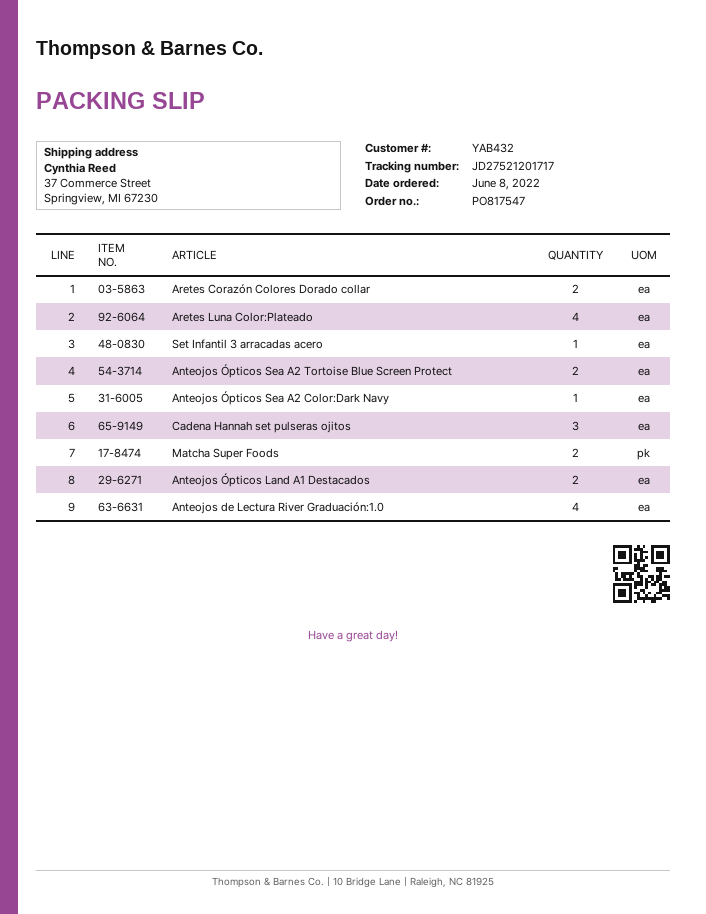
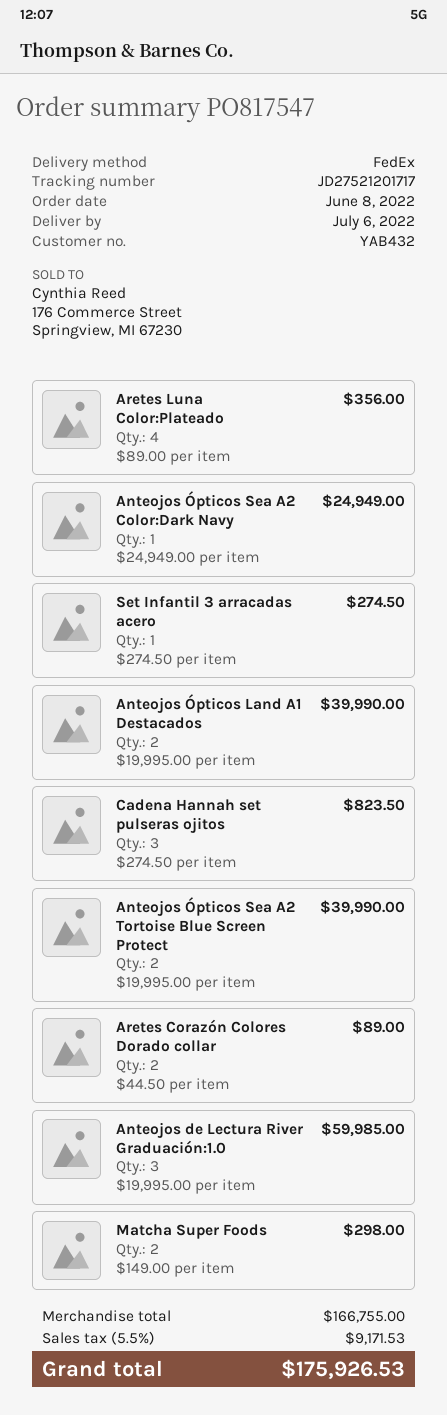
Anteojos de Lectura River Graduación:1.0: 4 -> 3

